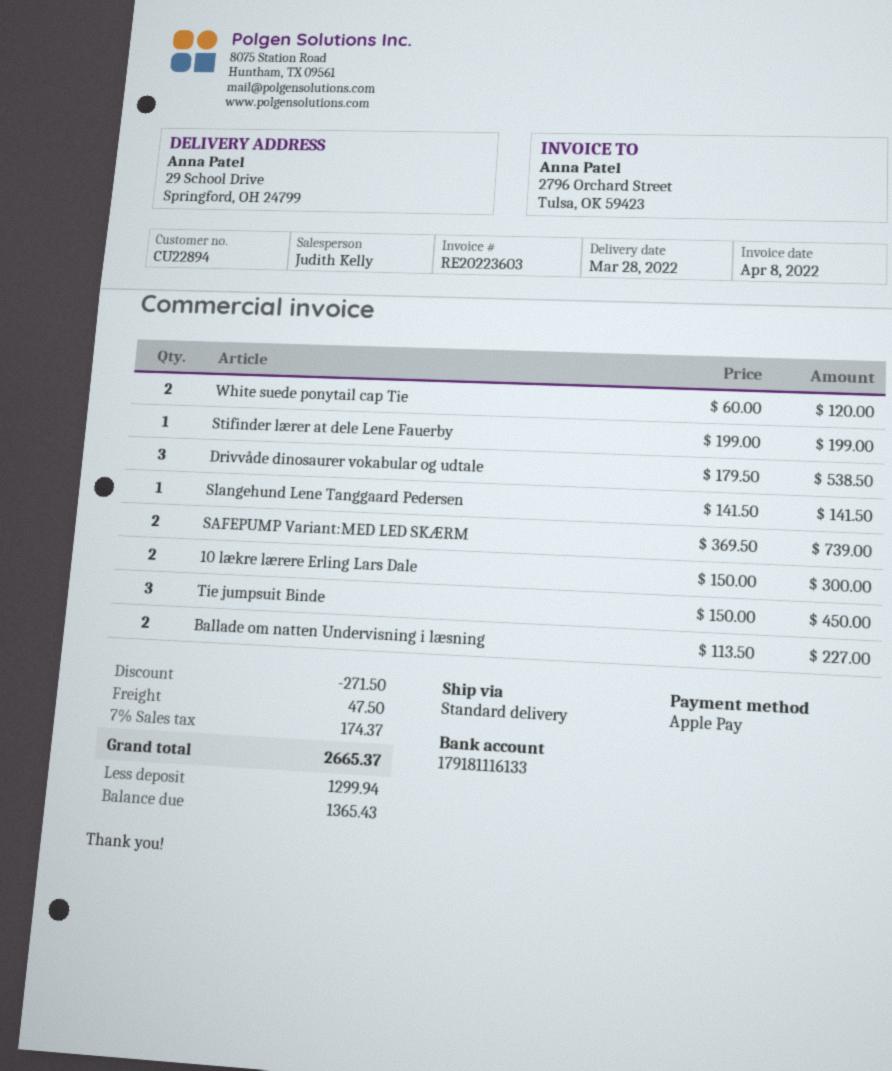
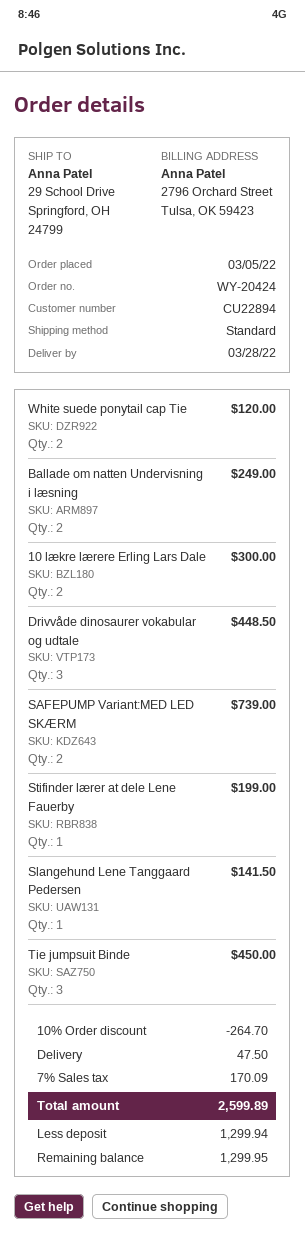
Drivvåde dinosaurer vokabular og udtale: 3 for 538.50 -> 3 for 448.50
Ballade om natten Undervisning i læsning: 2 for 227.00 -> 2 for 249.00
discount: 271.50 -> 264.70
tax: 7% = 174.37 -> 7% = 170.09
total: 2665.37 -> 2599.89
balance: 1365.43 -> 1299.95

